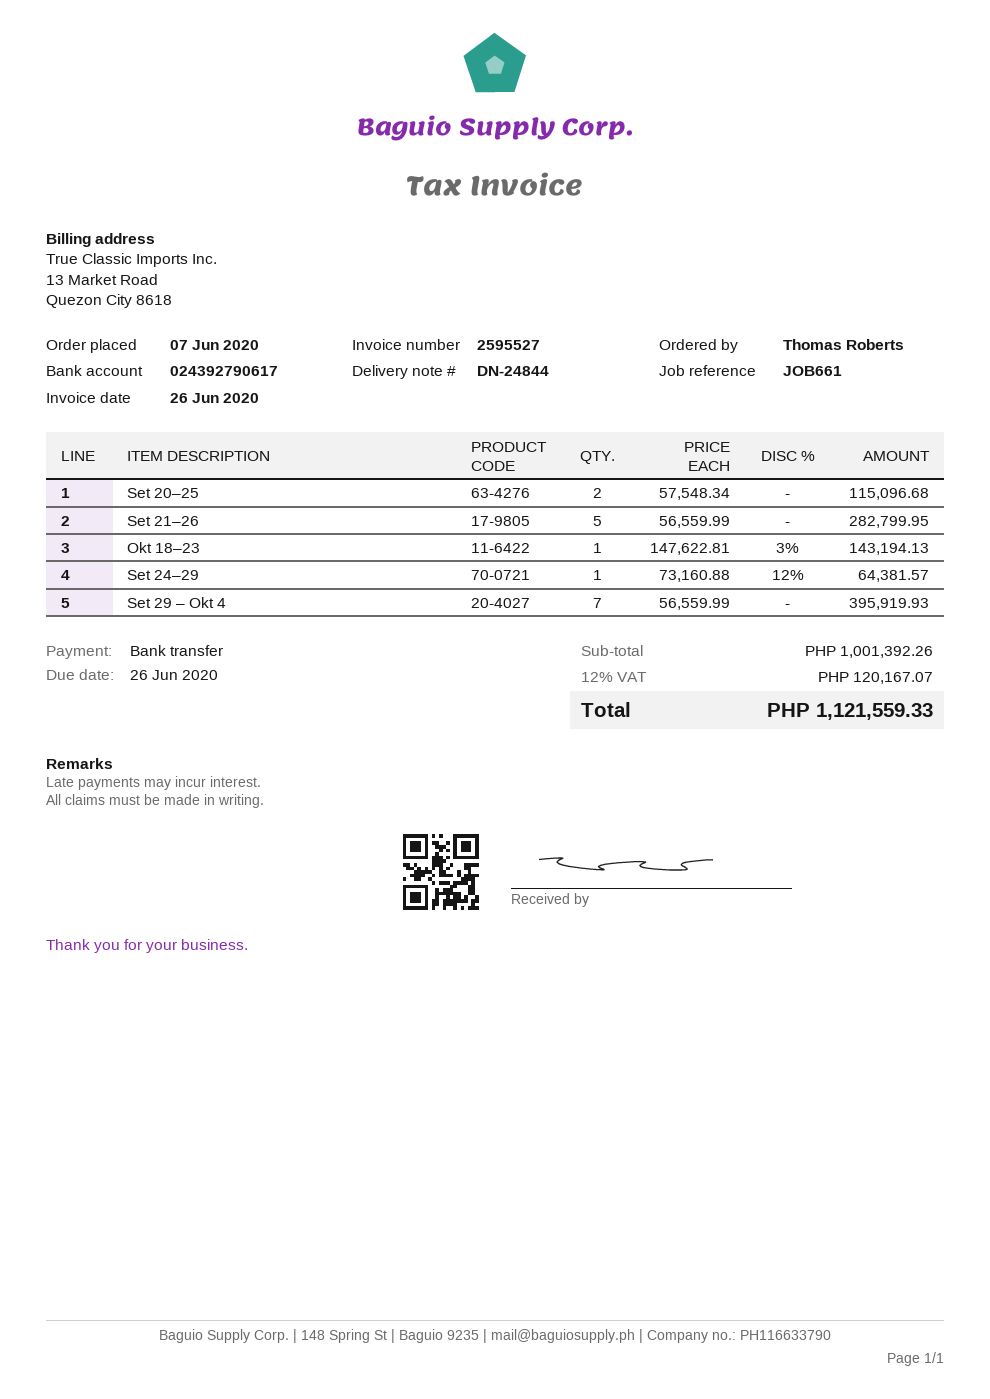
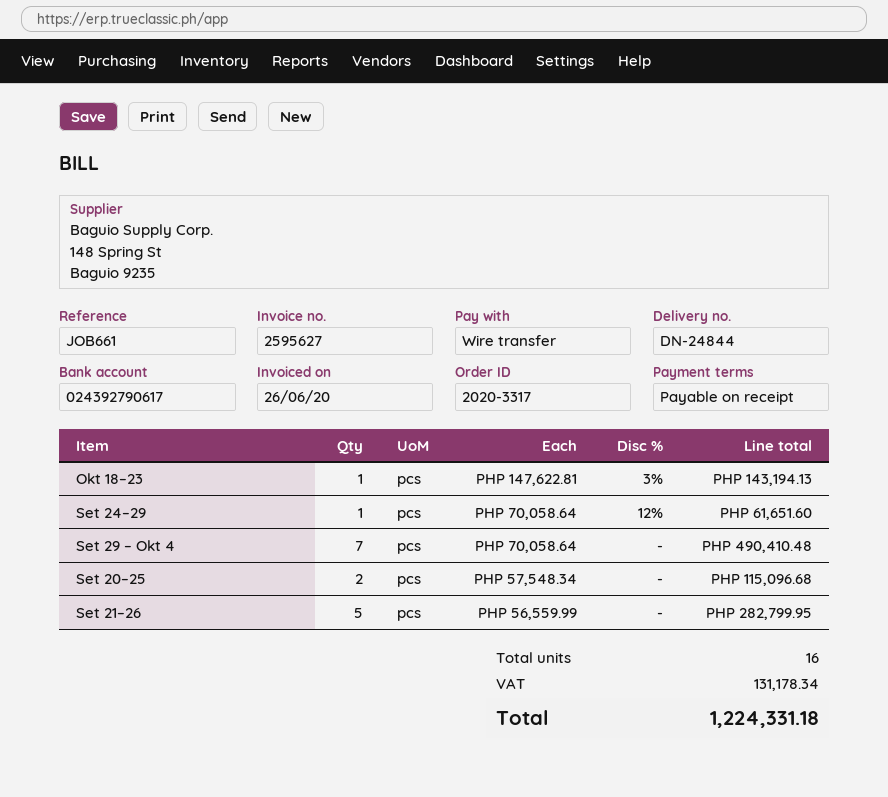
invoice number: 2595527 -> 2595627
Set 24–29: 1 x 73160.88 - 12% = 64381.57 -> 1 x 70058.64 - 12% = 61651.60
Set 29 – Okt 4: 7 x 56559.99 = 395919.93 -> 7 x 70058.64 = 490410.48
tax: 120167.07 -> 131178.34
total: 1121559.33 -> 1224331.18

